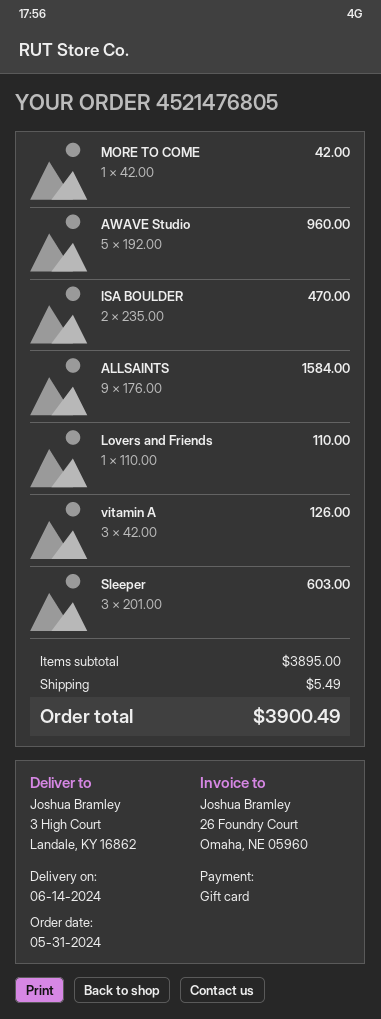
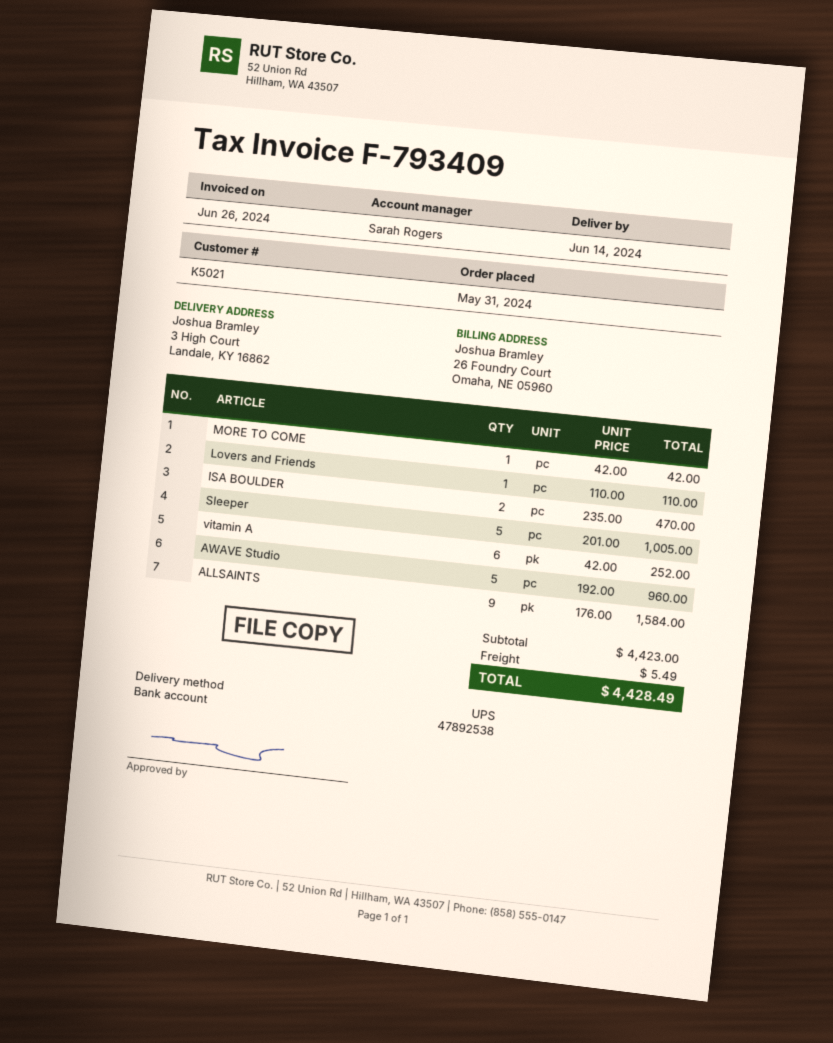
vitamin A: 3 x 42.00 = 126.00 -> 6 x 42.00 = 252.00
Sleeper: 3 x 201.00 = 603.00 -> 5 x 201.00 = 1005.00
subtotal: 3895.00 -> 4423.00
total: 3900.49 -> 4428.49

